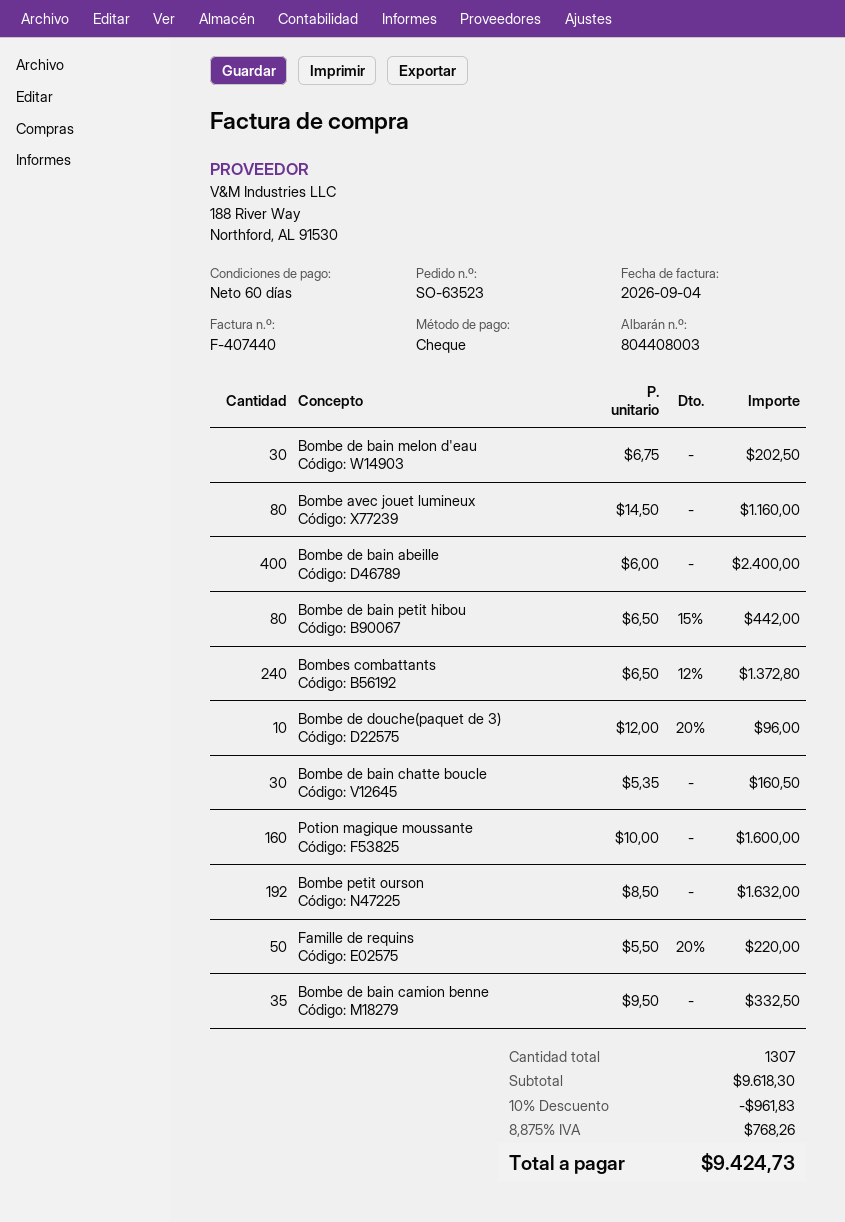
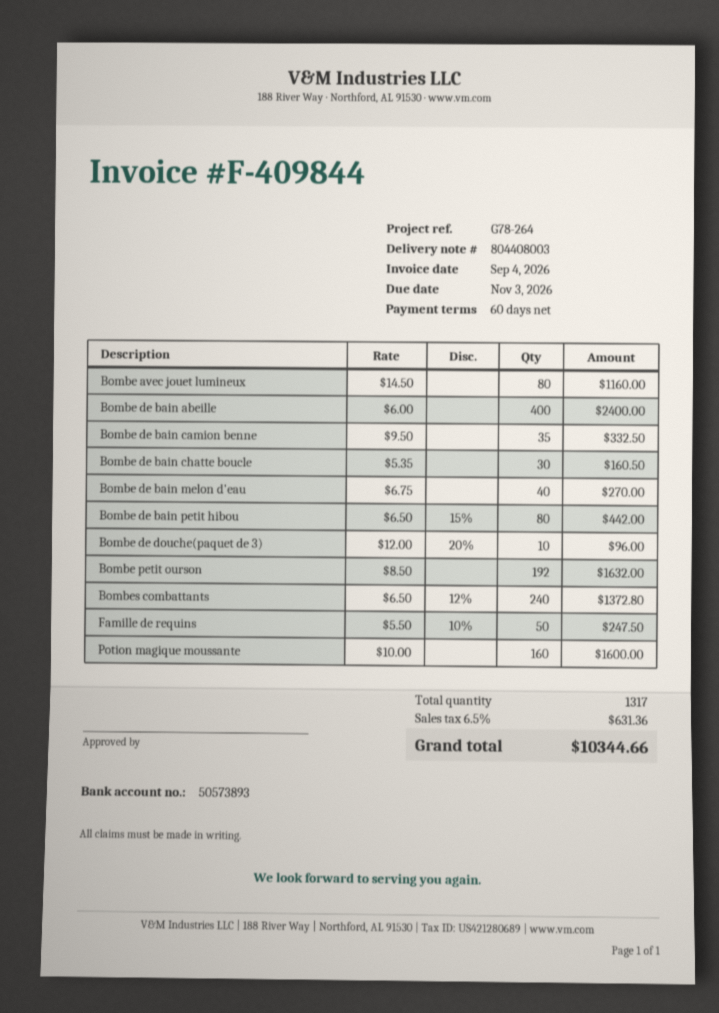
invoice number: F-407440 -> F-409844
Bombe de bain melon d'eau: 30 x 6.75 = 202.50 -> 40 x 6.75 = 270.00
Famille de requins: 50 x 5.50 - 20% = 220.00 -> 50 x 5.50 - 10% = 247.50
total quantity: 1307 -> 1317
discount: 10% = 961.83 -> none
tax: 8.875% = 768.26 -> 6.5% = 631.36
total: 9424.73 -> 10344.66

